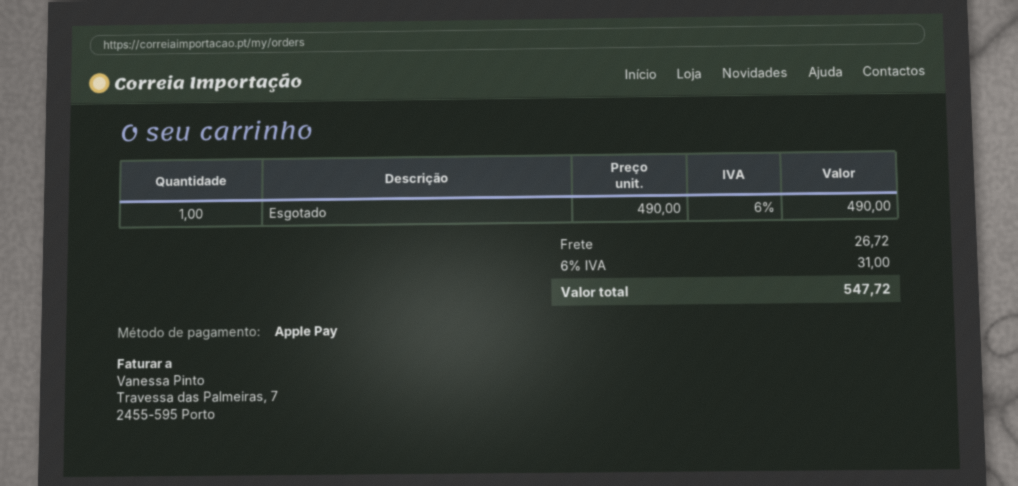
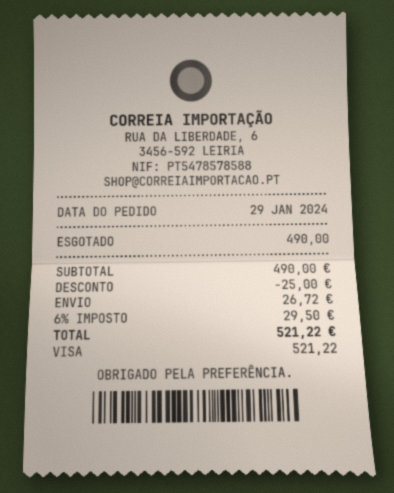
payment method: Apple Pay -> Visa
discount: none -> 25.00
tax: 6% = 31.00 -> 6% = 29.50
total: 547.72 -> 521.22

